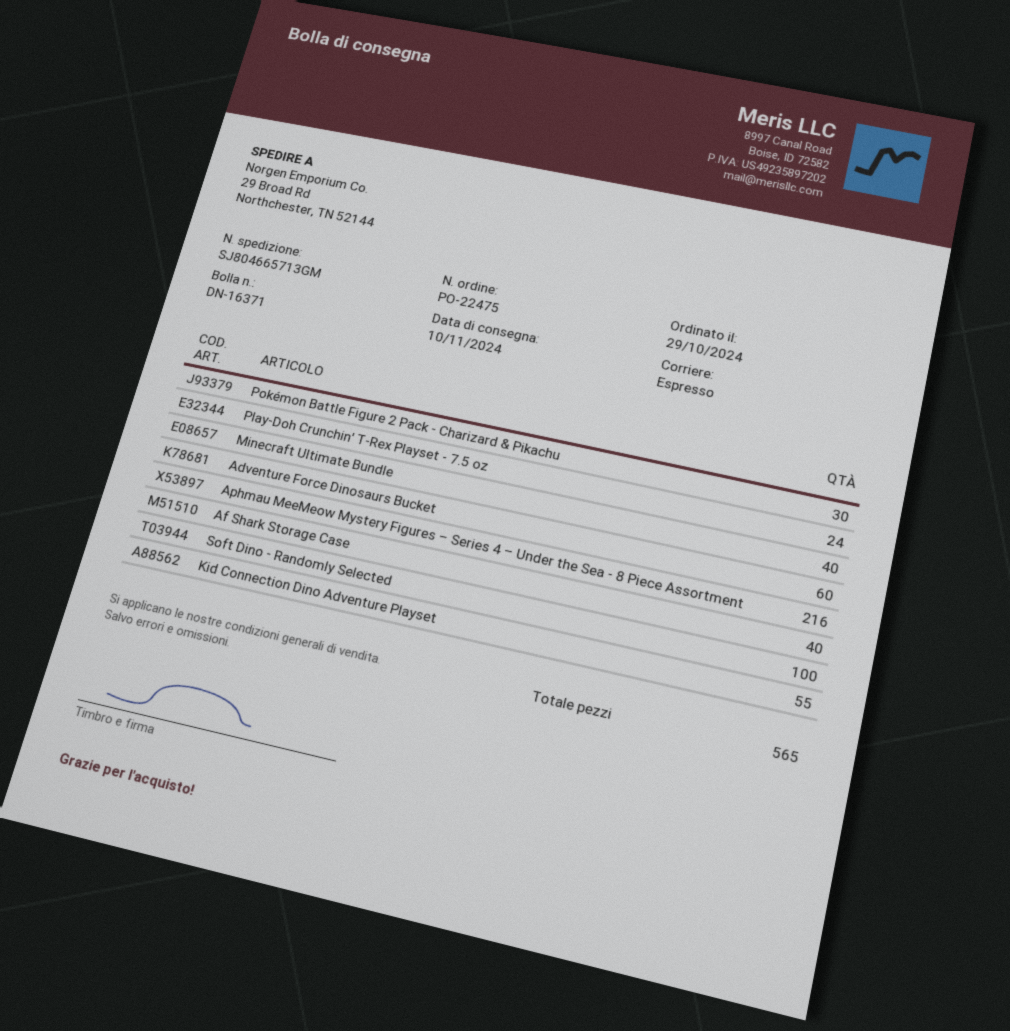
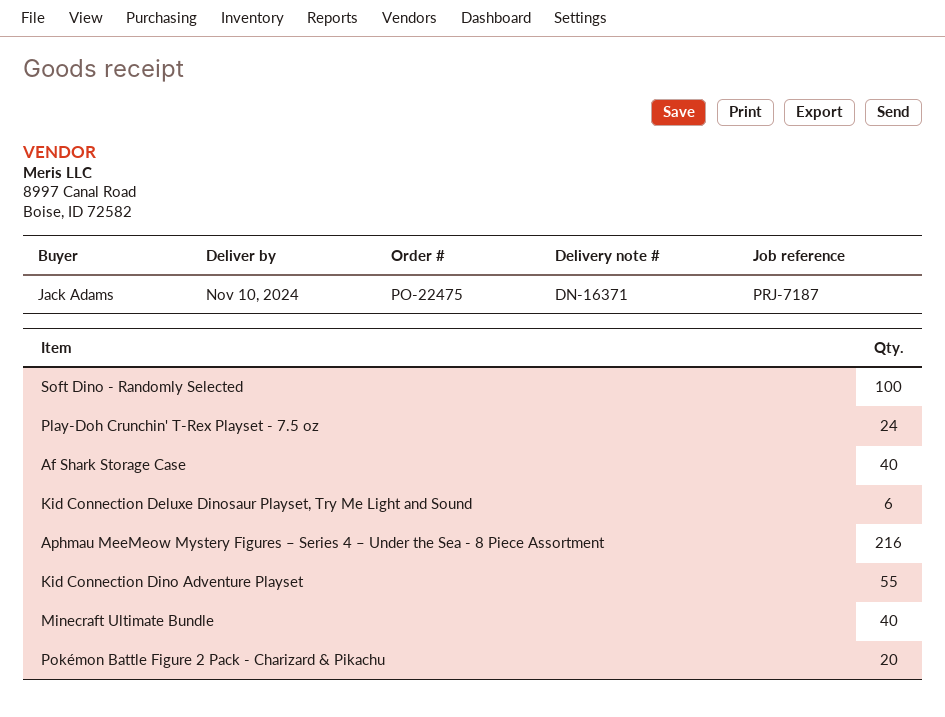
Pokémon Battle Figure 2 Pack - Charizard & Pikachu: 30 -> 20
Adventure Force Dinosaurs Bucket: 60 -> none
Kid Connection Deluxe Dinosaur Playset, Try Me Light and Sound: none -> 6

